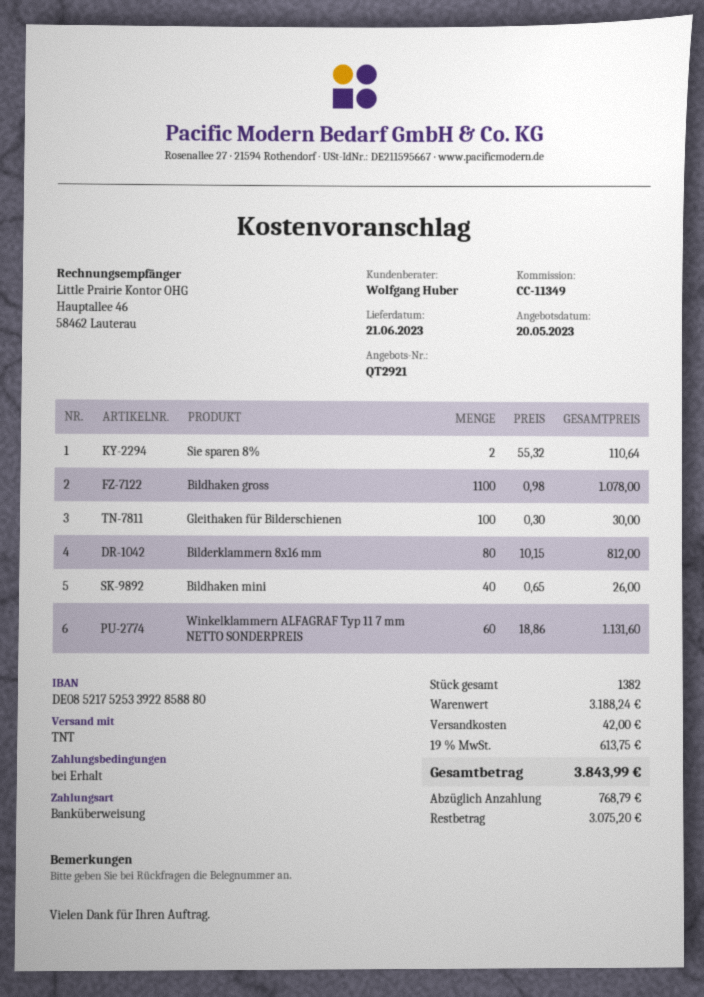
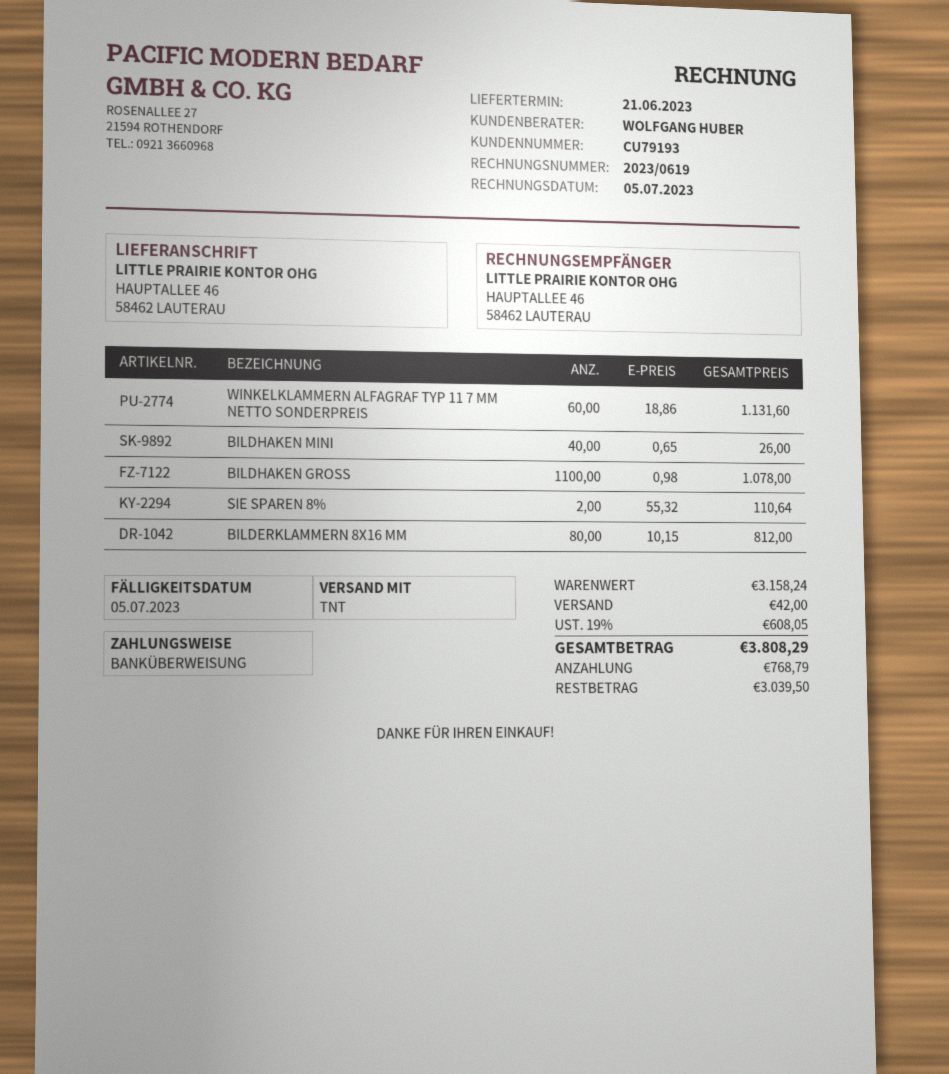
Gleithaken für Bilderschienen: 100 x 0.30 = 30.00 -> none
subtotal: 3188.24 -> 3158.24
tax: 19% = 613.75 -> 19% = 608.05
total: 3843.99 -> 3808.29
balance: 3075.20 -> 3039.50

